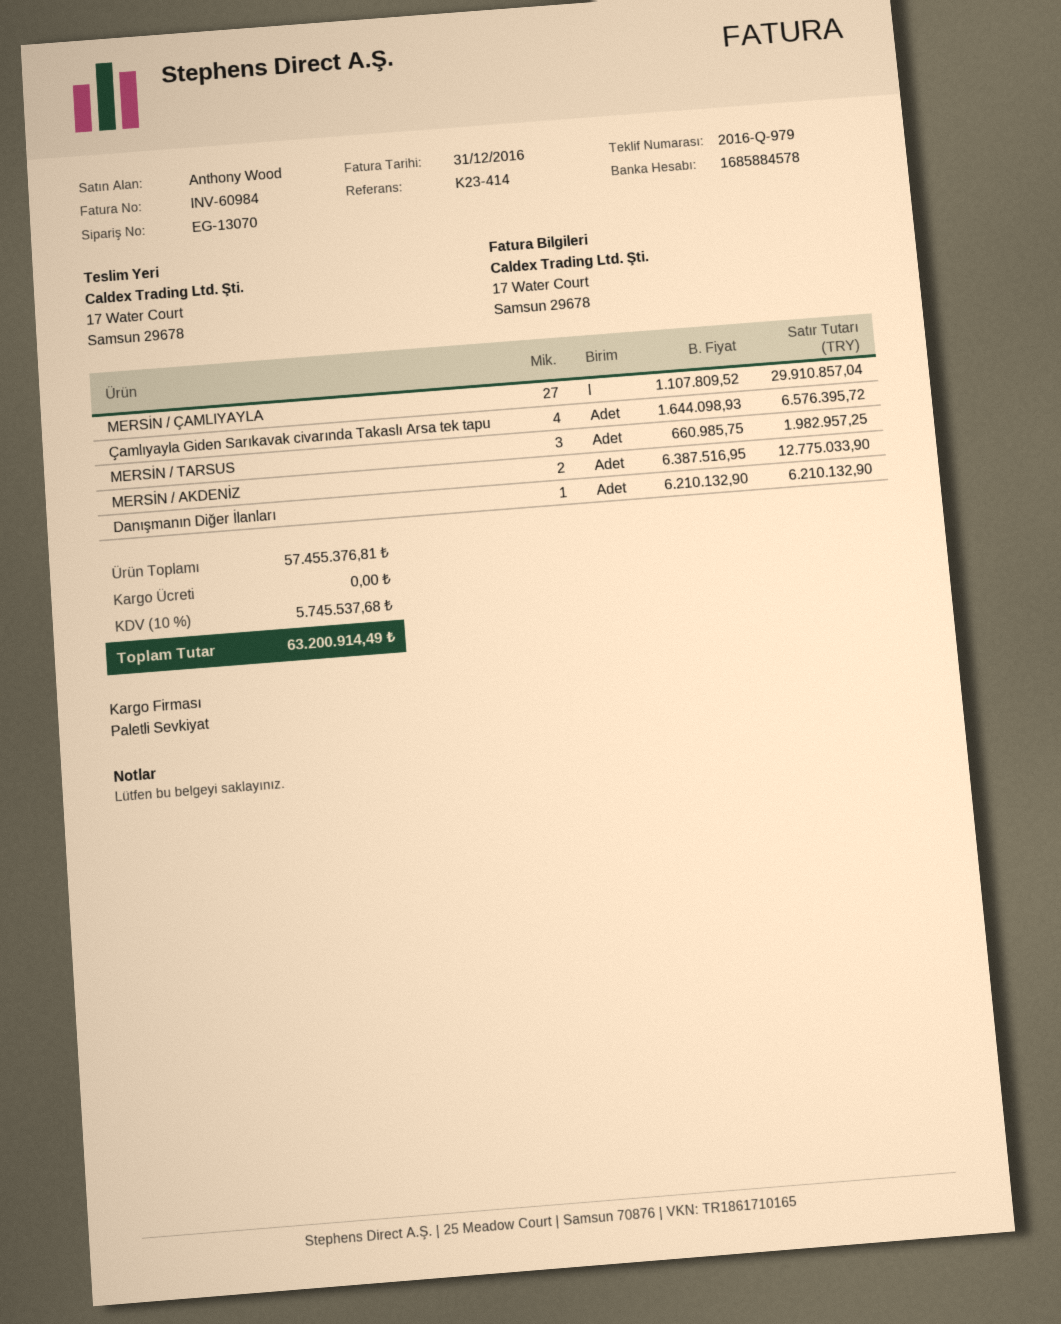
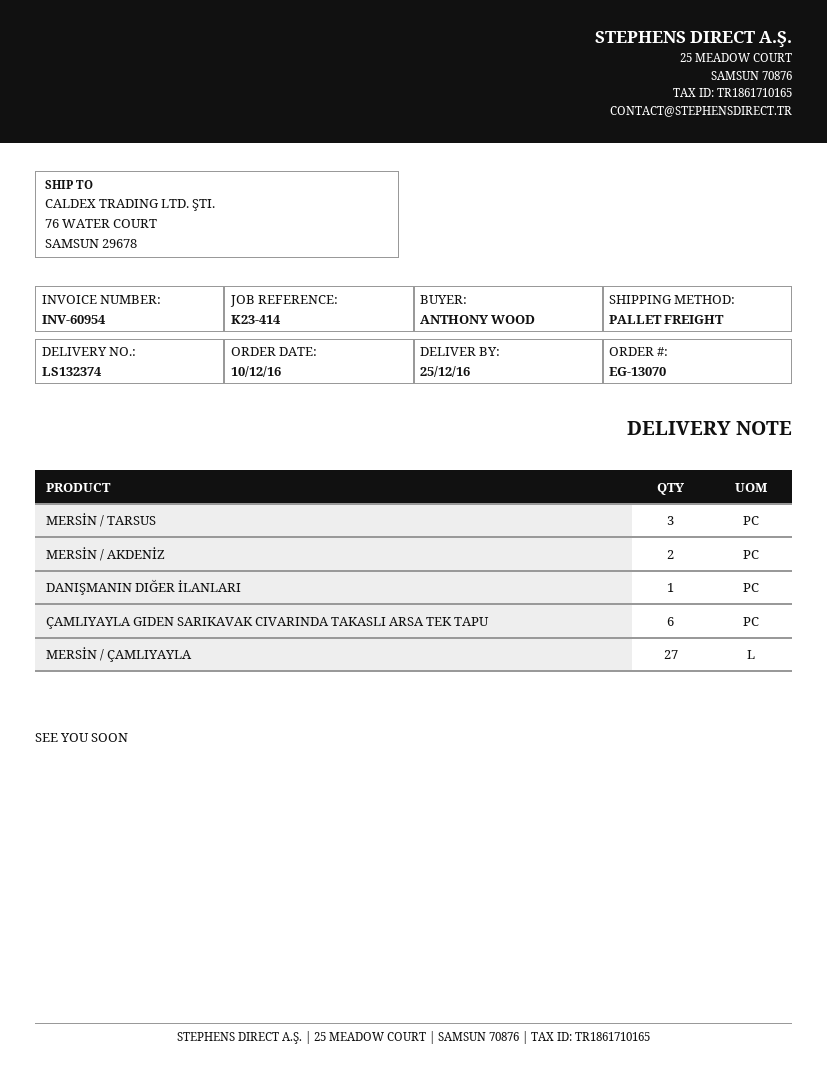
invoice number: INV-60984 -> INV-60954
ship to: 17 Water Court, Samsun 29678 -> 76 WATER COURT, SAMSUN 29678
Çamlıyayla Giden Sarıkavak civarında Takaslı Arsa tek tapu: 4 -> 6

